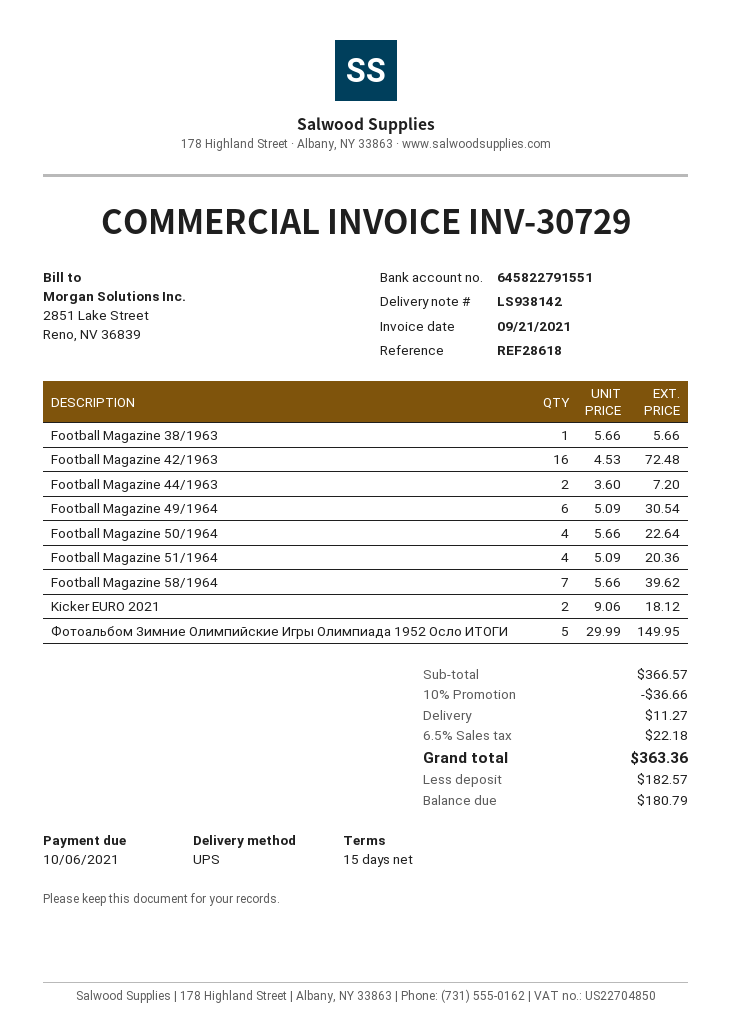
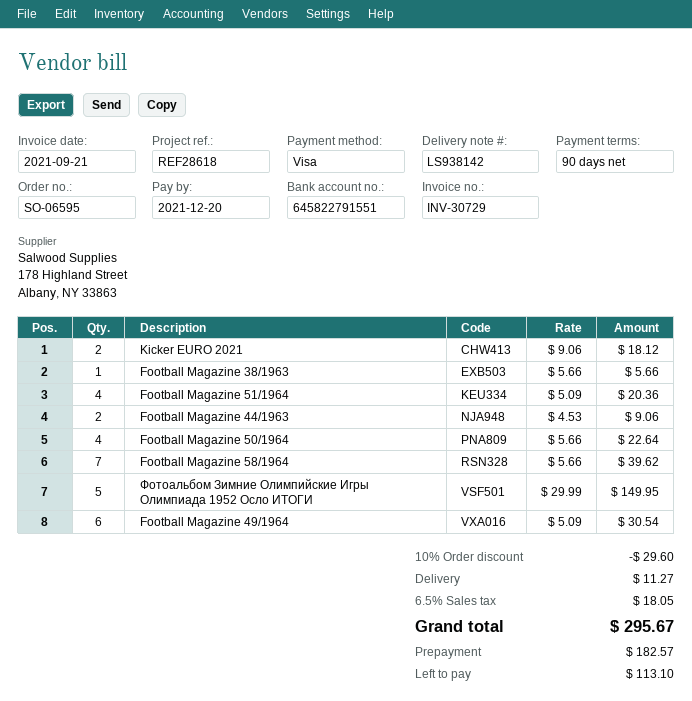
payment terms: 15 days -> 90 days
due date: 2021-10-06 -> 2021-12-20
Football Magazine 42/1963: 16 x 4.53 = 72.48 -> none
Football Magazine 44/1963: 2 x 3.60 = 7.20 -> 2 x 4.53 = 9.06
discount: 10% = 36.66 -> 10% = 29.60
tax: 6.5% = 22.18 -> 6.5% = 18.05
total: 363.36 -> 295.67
balance: 180.79 -> 113.10

